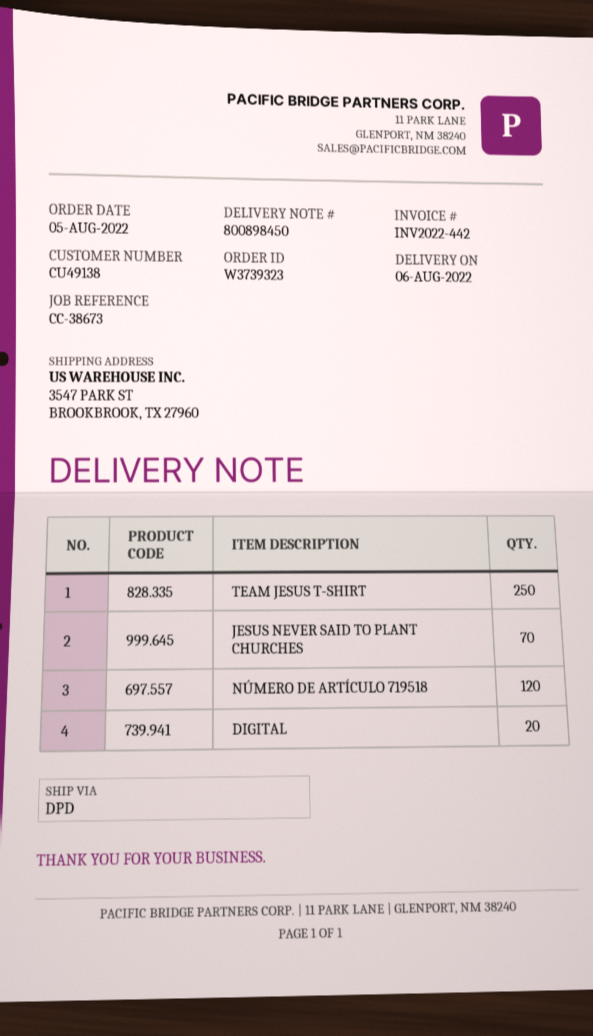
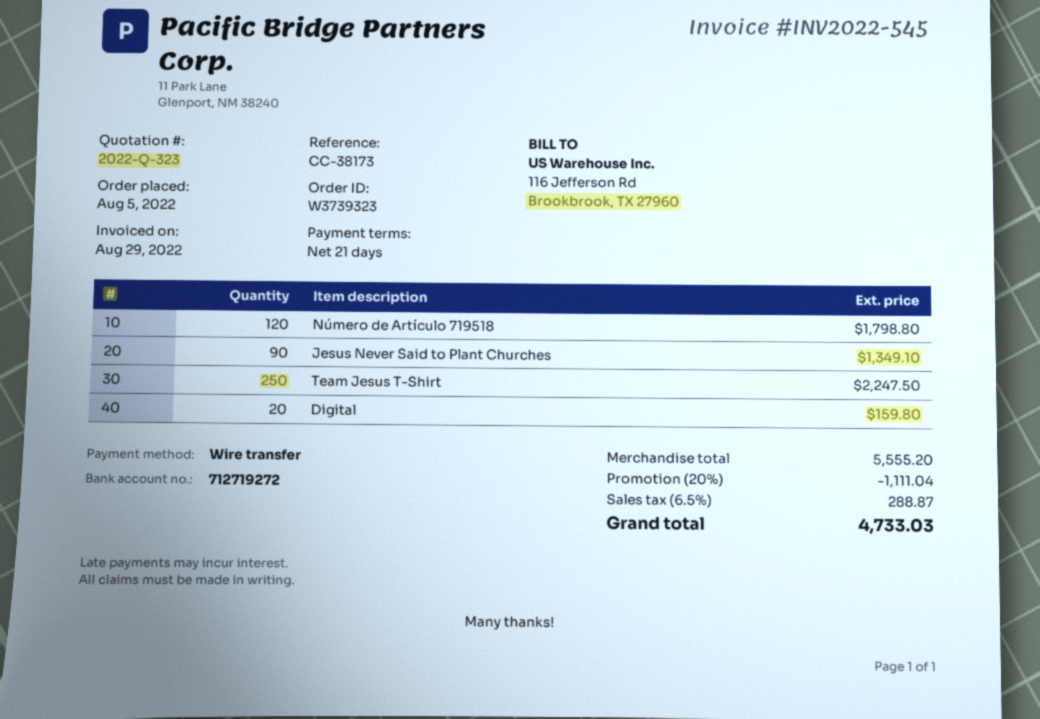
invoice number: INV2022-442 -> INV2022-545
reference: CC-38673 -> CC-38173
JESUS NEVER SAID TO PLANT CHURCHES: 70 -> 90

